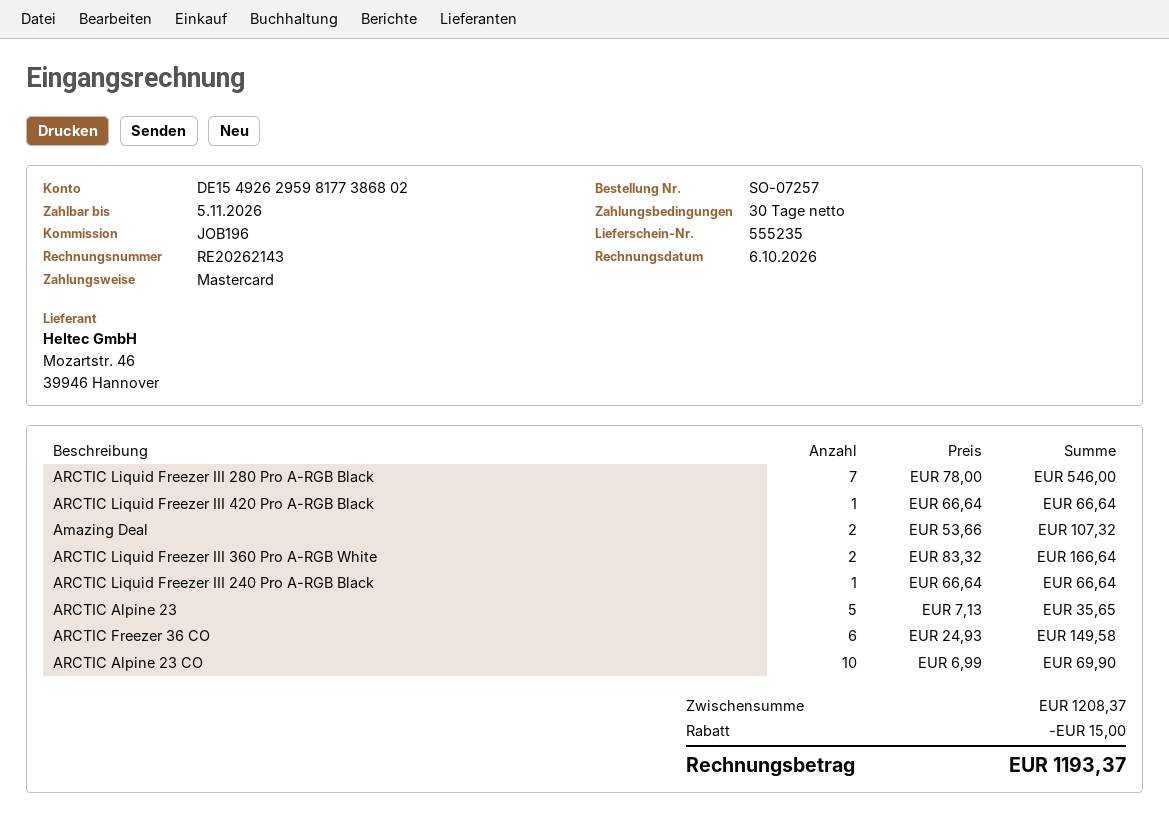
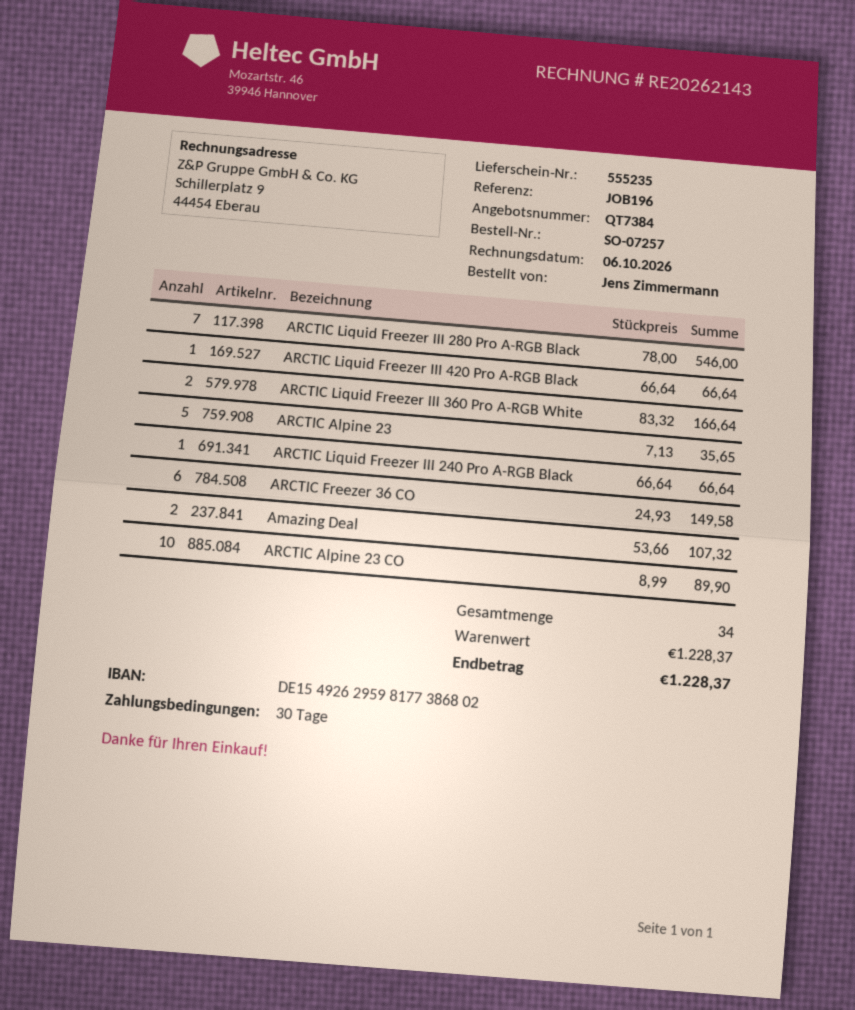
ARCTIC Alpine 23 CO: 10 x 6.99 = 69.90 -> 10 x 8.99 = 89.90
subtotal: 1208.37 -> 1228.37
discount: 15.00 -> none
total: 1193.37 -> 1228.37

